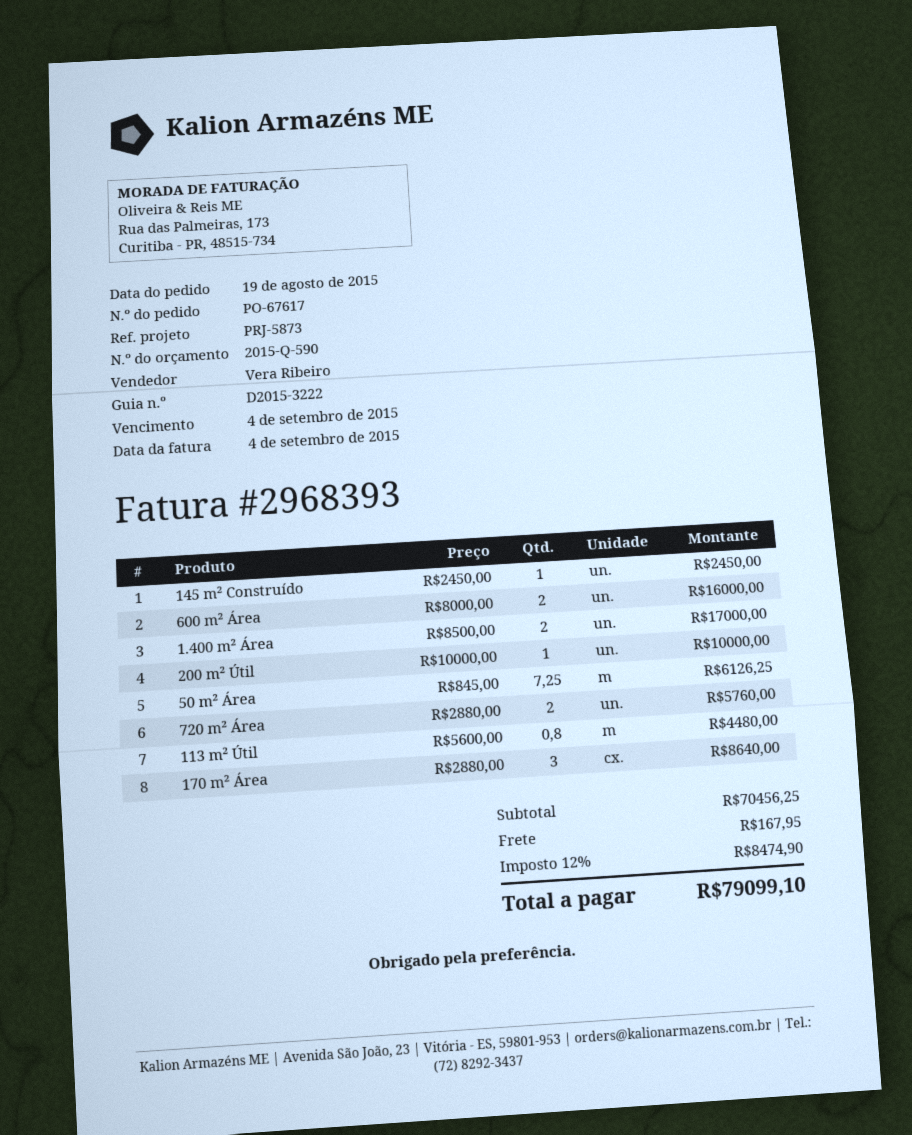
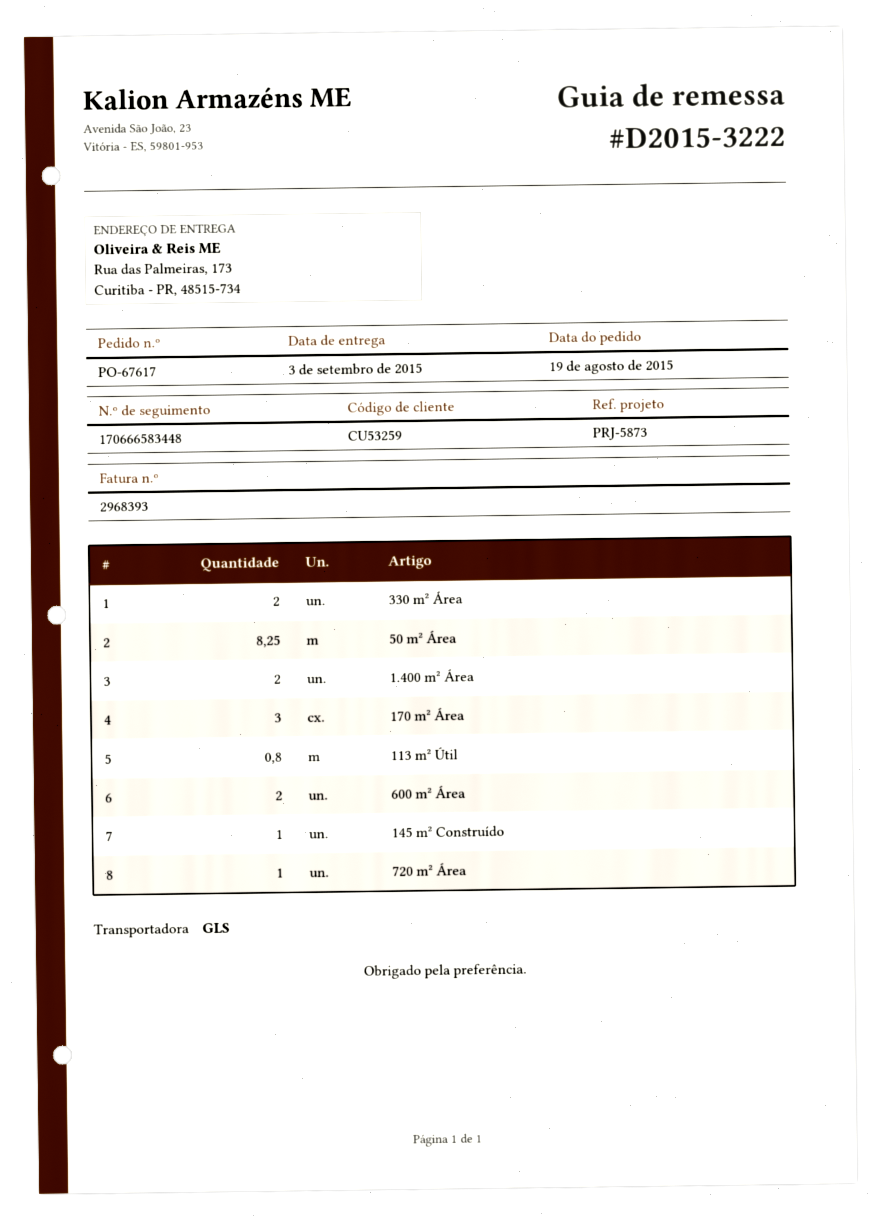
200 m² Útil: 1 -> none
50 m² Área: 7.25 -> 8.25
720 m² Área: 2 -> 1
330 m² Área: none -> 2

